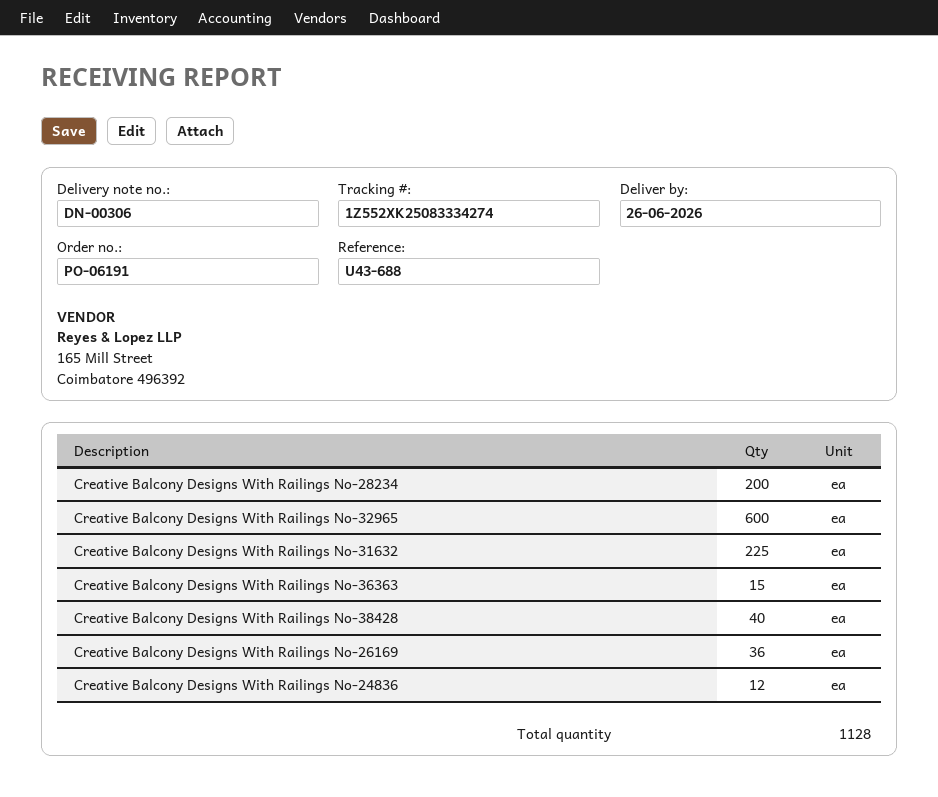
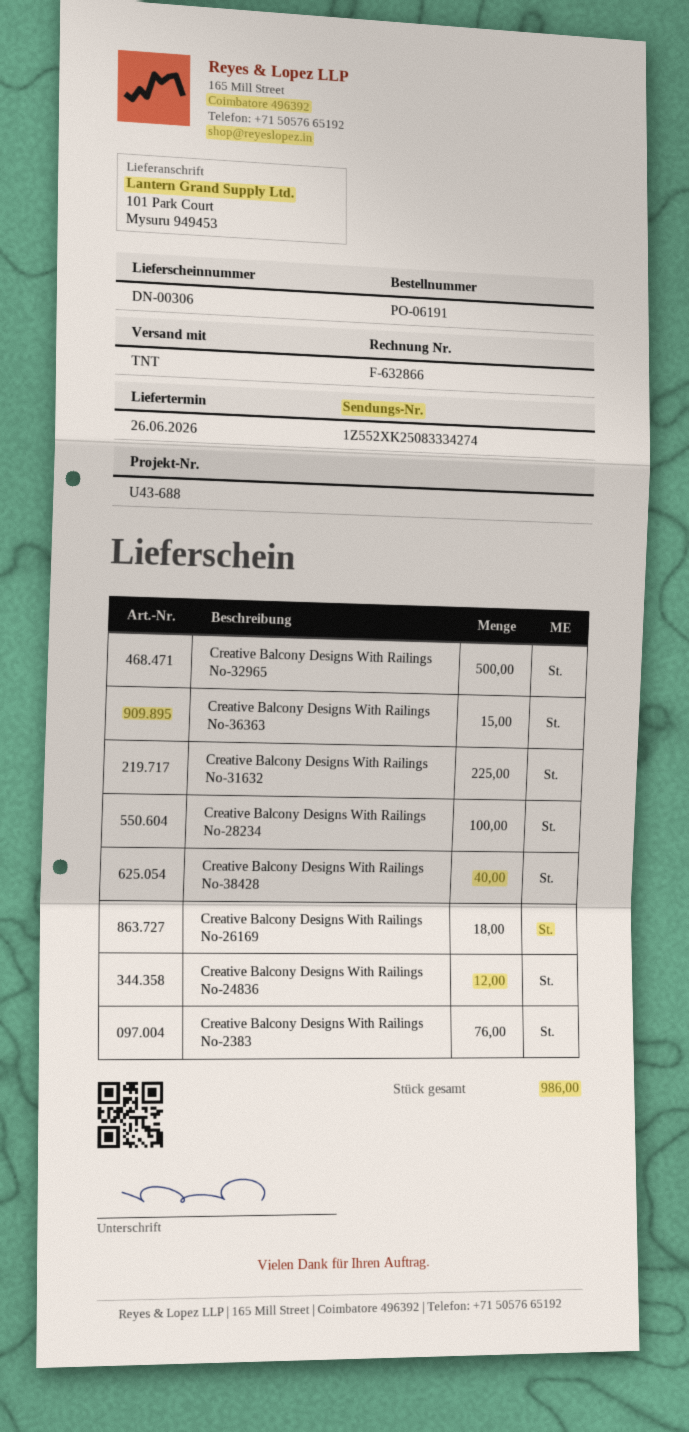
Creative Balcony Designs With Railings No-28234: 200 -> 100
Creative Balcony Designs With Railings No-32965: 600 -> 500
Creative Balcony Designs With Railings No-26169: 36 -> 18
Creative Balcony Designs With Railings No-2383: none -> 76
total quantity: 1128 -> 986

